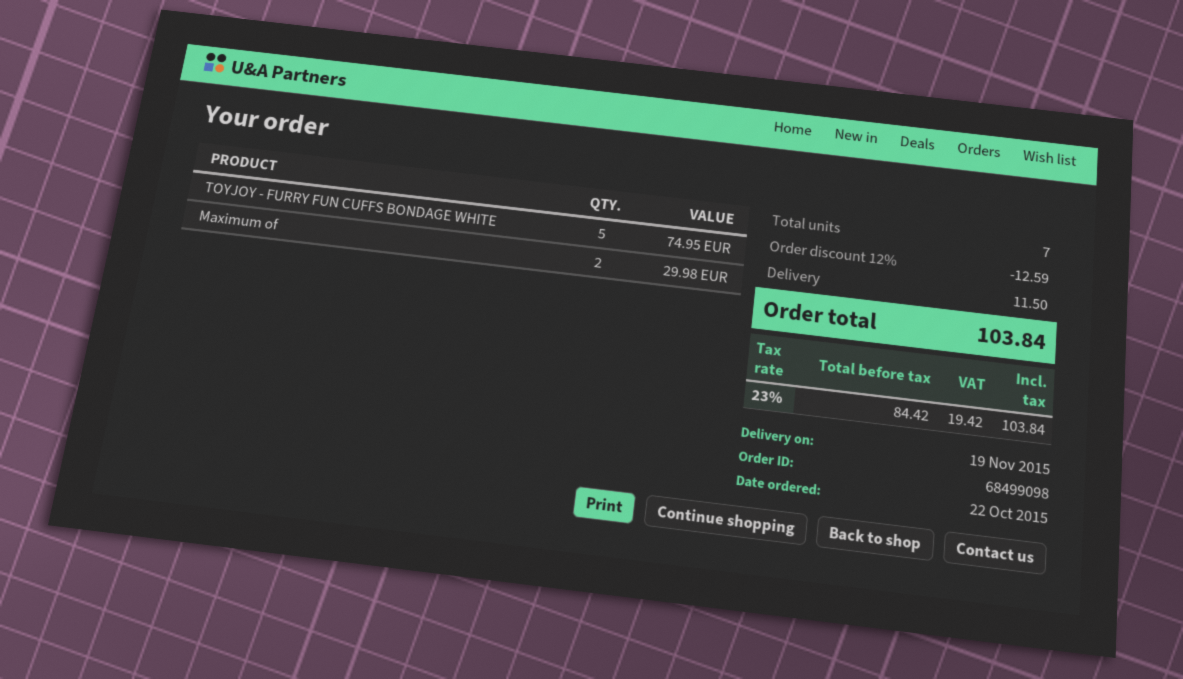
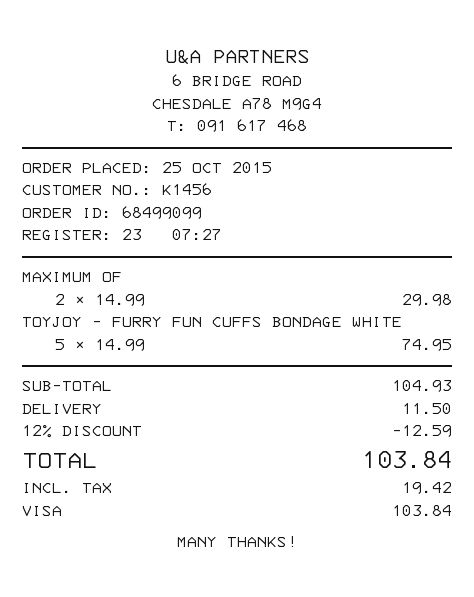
order number: 68499098 -> 68499099
order date: 2015-10-22 -> 2015-10-25

